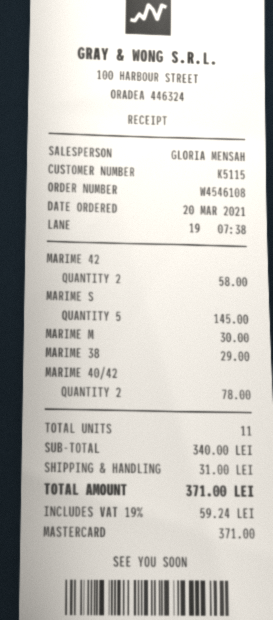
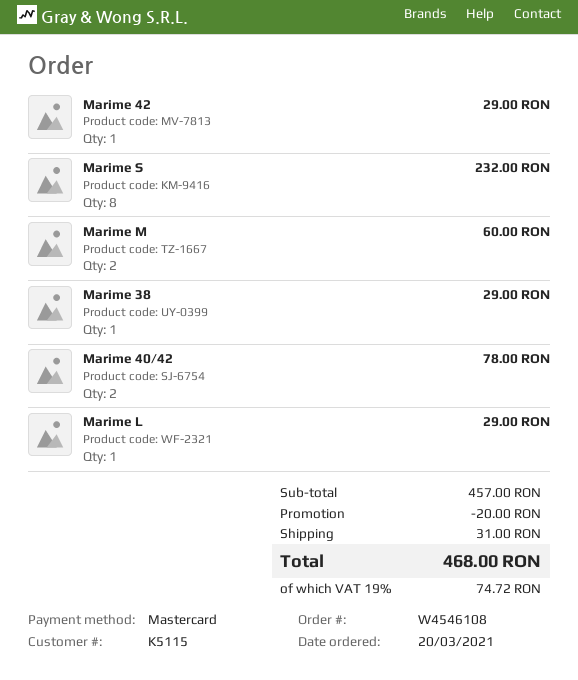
MARIME 42: 2 for 58.00 -> 1 for 29.00
MARIME S: 5 for 145.00 -> 8 for 232.00
MARIME M: 1 for 30.00 -> 2 for 60.00
Marime L: none -> 1 for 29.00
subtotal: 340.00 -> 457.00
discount: none -> 20.00
tax: 19% = 59.24 -> 19% = 74.72
total: 371.00 -> 468.00

